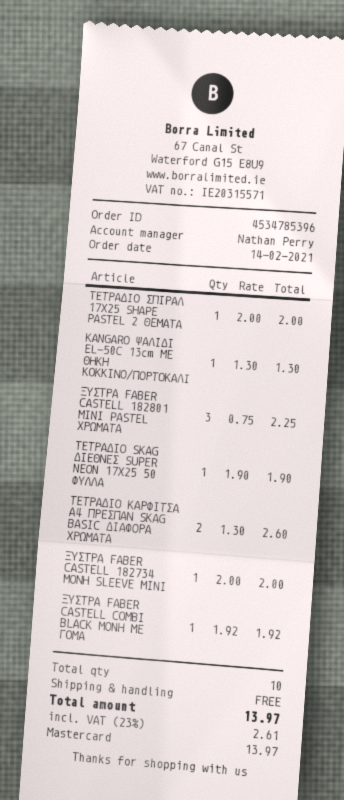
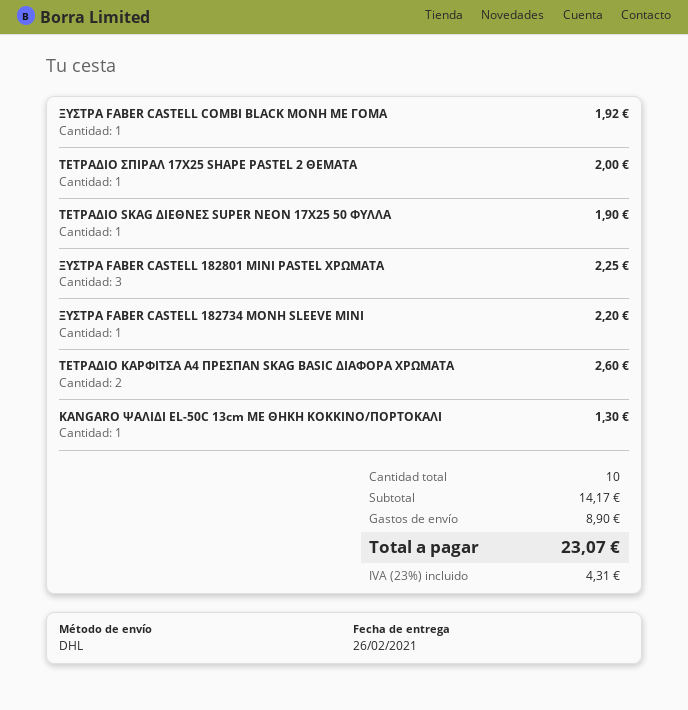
ΞΥΣΤΡΑ FABER CASTELL 182734 ΜΟΝH SLEEVE MINI: 1 for 2.00 -> 1 for 2.20
shipping: 0.00 -> 8.90
tax: 23% = 2.61 -> 23% = 4.31
total: 13.97 -> 23.07

